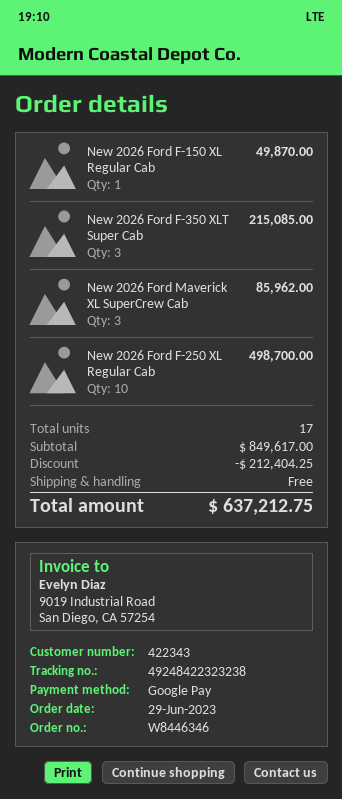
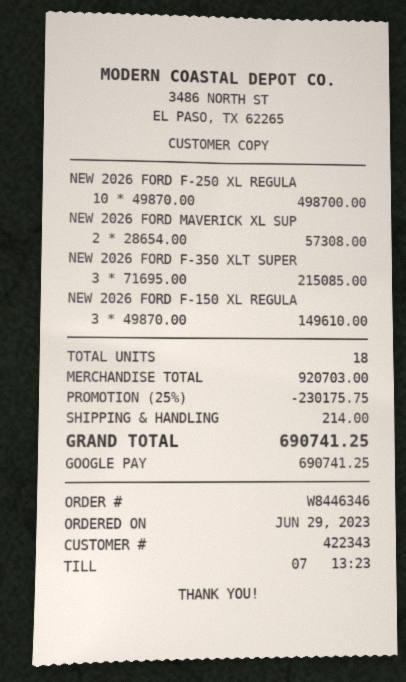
New 2026 Ford F-150 XL Regular Cab: 1 for 49870.00 -> 3 for 149610.00
New 2026 Ford Maverick XL SuperCrew Cab: 3 for 85962.00 -> 2 for 57308.00
total quantity: 17 -> 18
subtotal: 849617.00 -> 920703.00
discount: 212404.25 -> 230175.75
shipping: 0.00 -> 214.00
total: 637212.75 -> 690741.25

